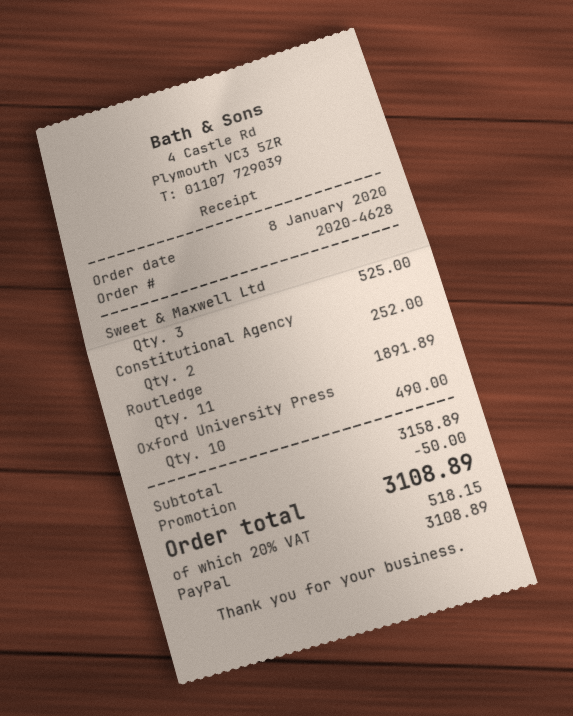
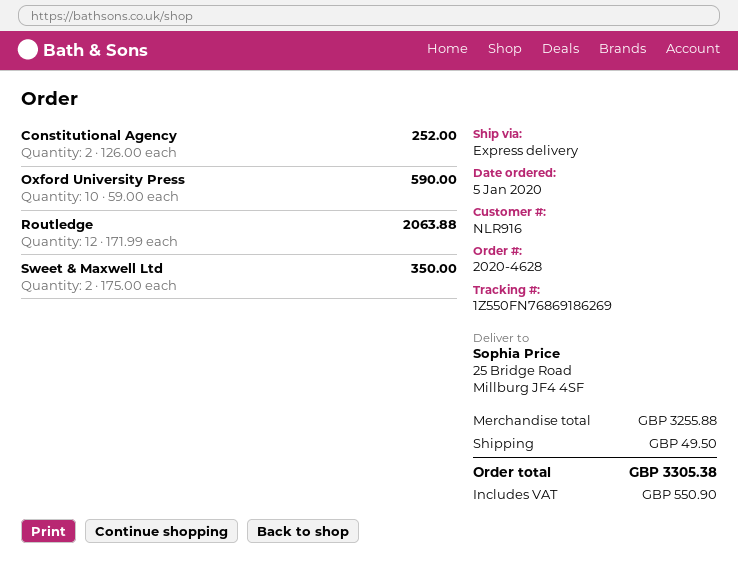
order date: 2020-01-08 -> 2020-01-05
Sweet & Maxwell Ltd: 3 for 525.00 -> 2 for 350.00
Routledge: 11 for 1891.89 -> 12 for 2063.88
Oxford University Press: 10 for 490.00 -> 10 for 590.00
subtotal: 3158.89 -> 3255.88
discount: 50.00 -> none
shipping: none -> 49.50
tax: 518.15 -> 550.90
total: 3108.89 -> 3305.38

